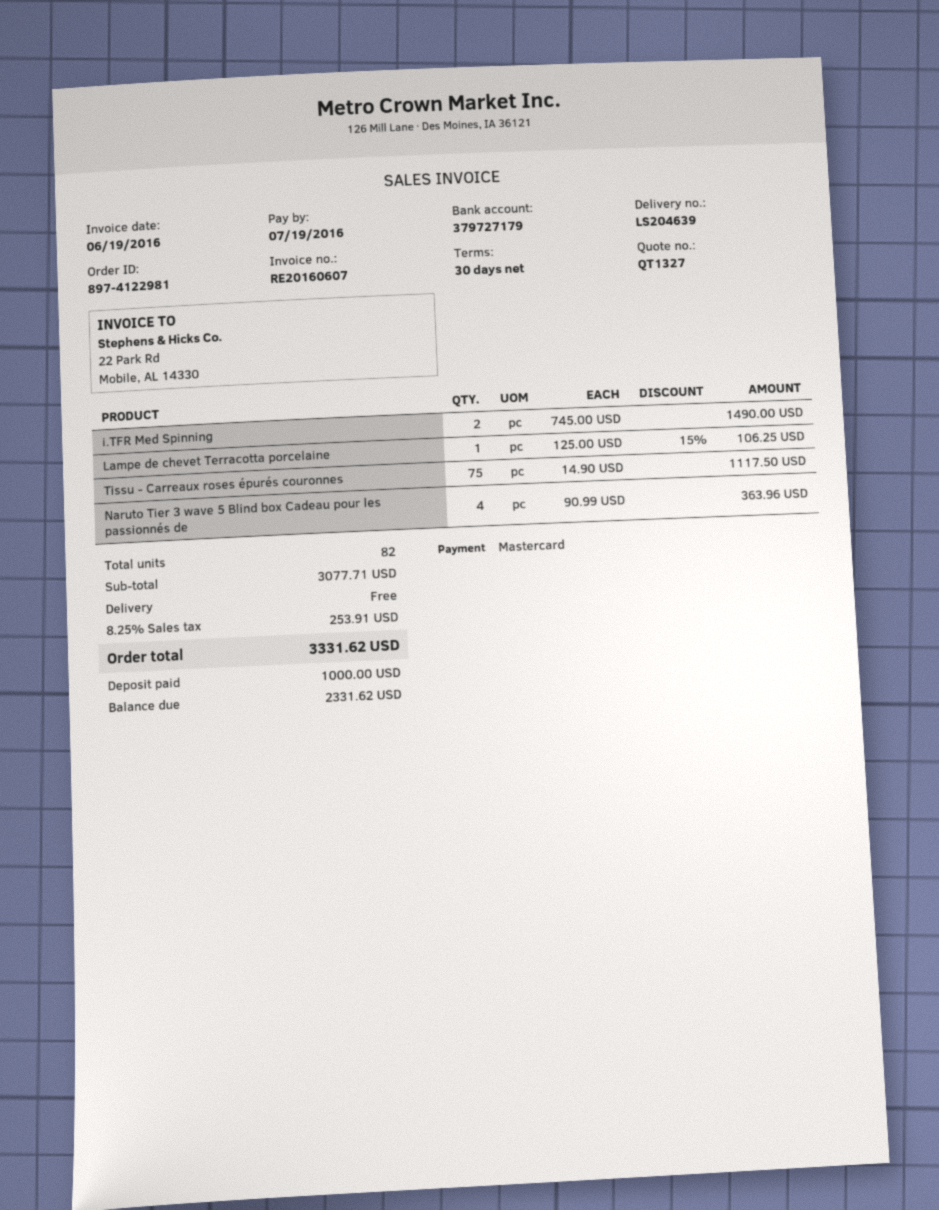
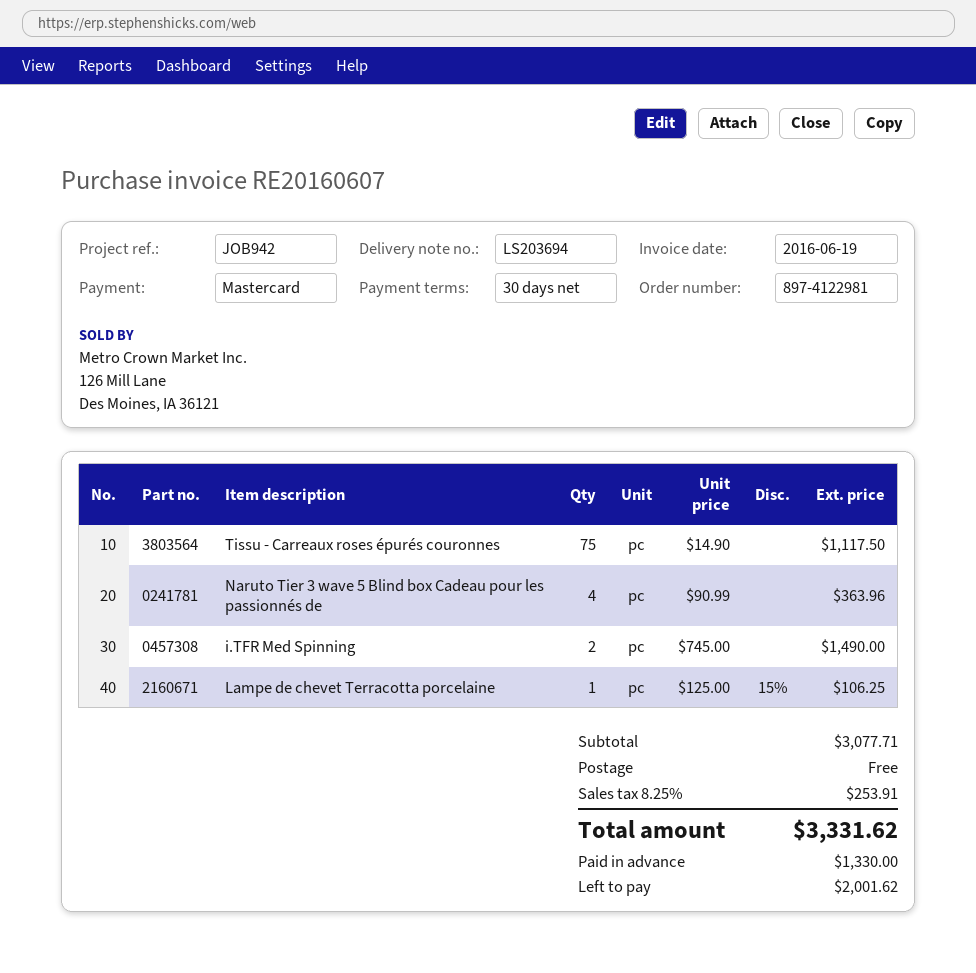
delivery note number: LS204639 -> LS203694
deposit: 1000.00 -> 1330.00
balance: 2331.62 -> 2001.62

